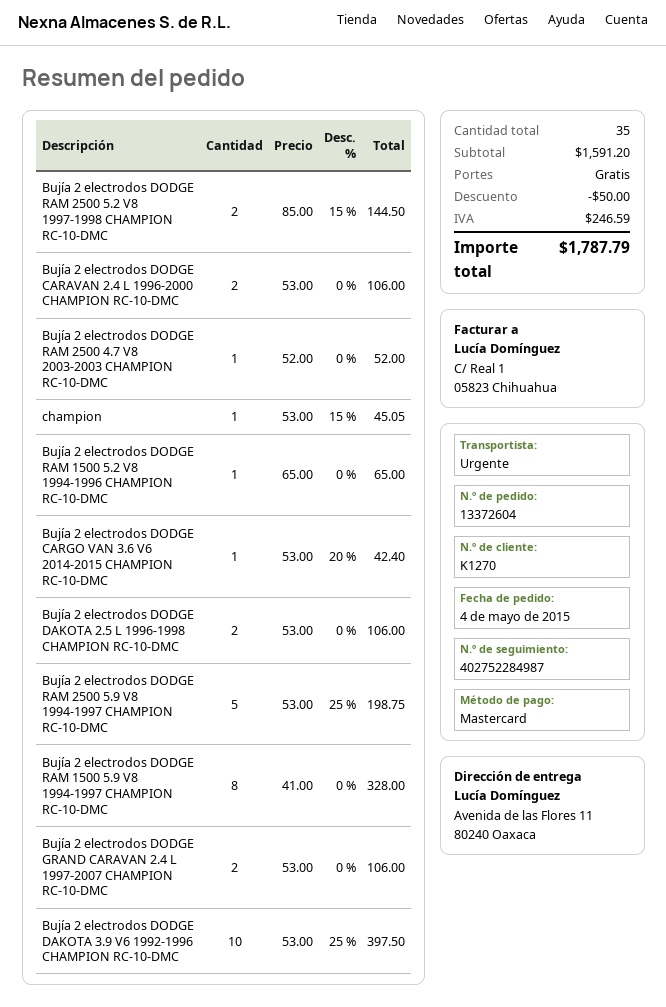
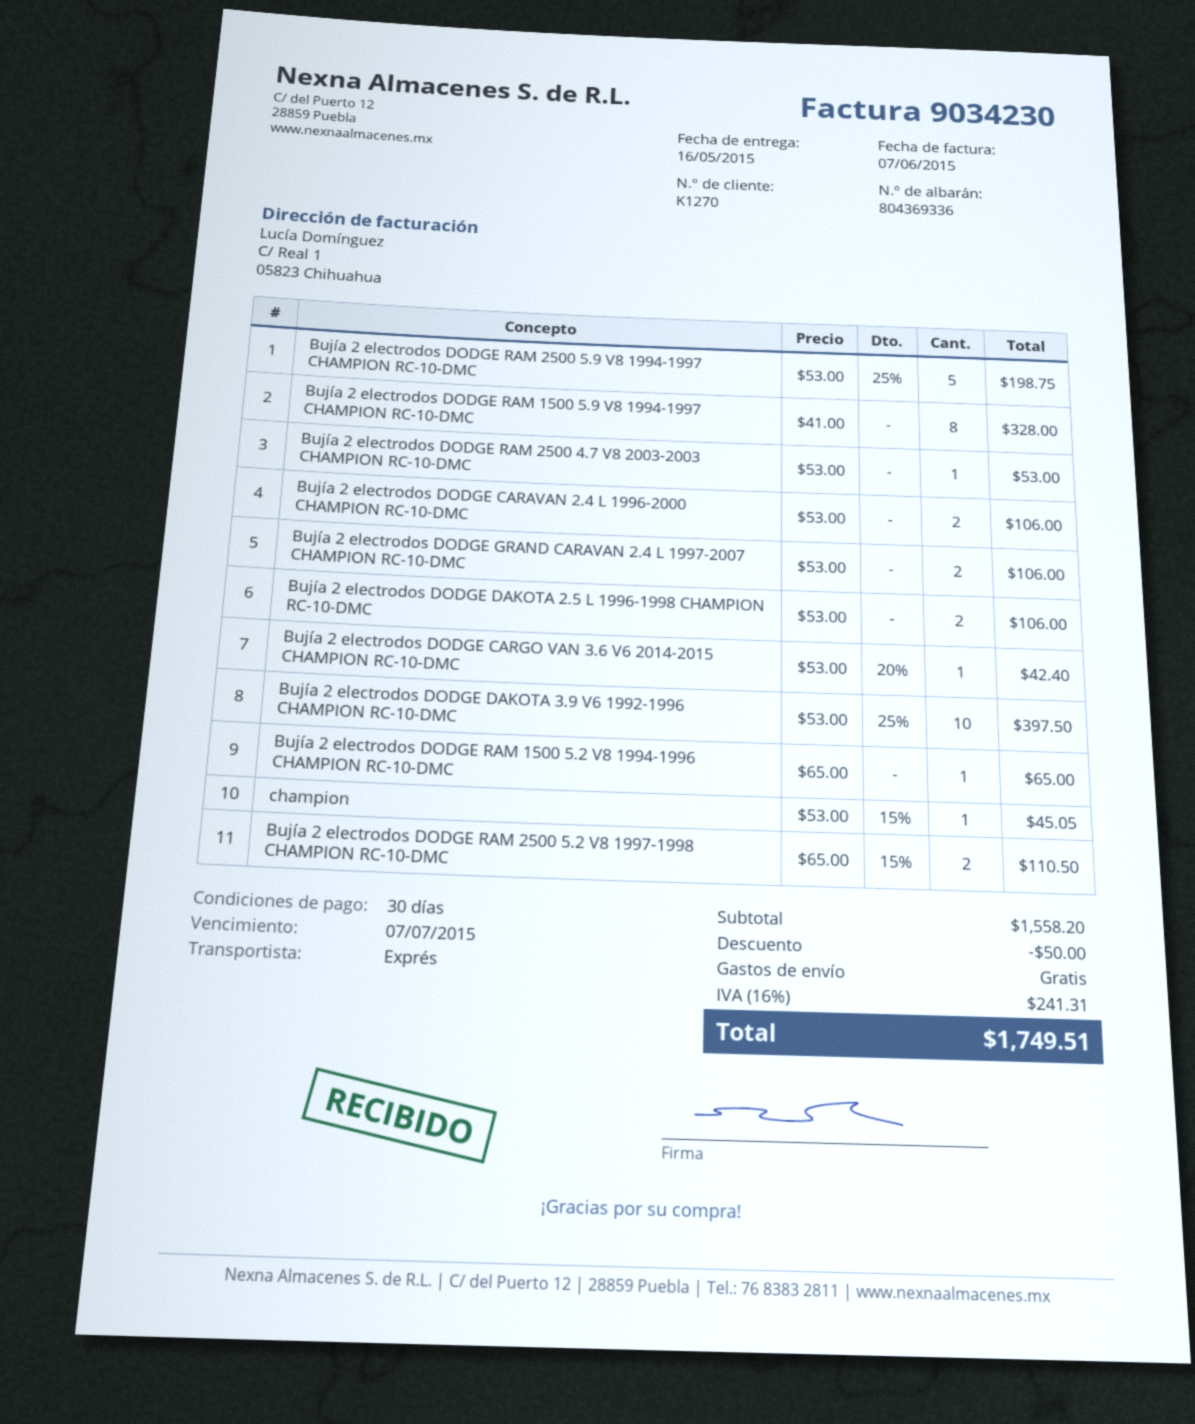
Bujía 2 electrodos DODGE RAM 2500 5.2 V8 1997-1998 CHAMPION RC-10-DMC: 2 x 85.00 - 15% = 144.50 -> 2 x 65.00 - 15% = 110.50
Bujía 2 electrodos DODGE RAM 2500 4.7 V8 2003-2003 CHAMPION RC-10-DMC: 1 x 52.00 = 52.00 -> 1 x 53.00 = 53.00
subtotal: 1591.20 -> 1558.20
tax: 246.59 -> 241.31
total: 1787.79 -> 1749.51

